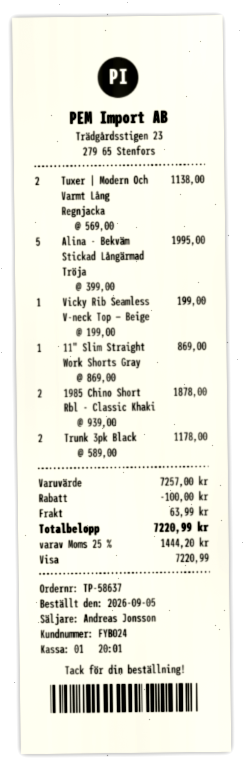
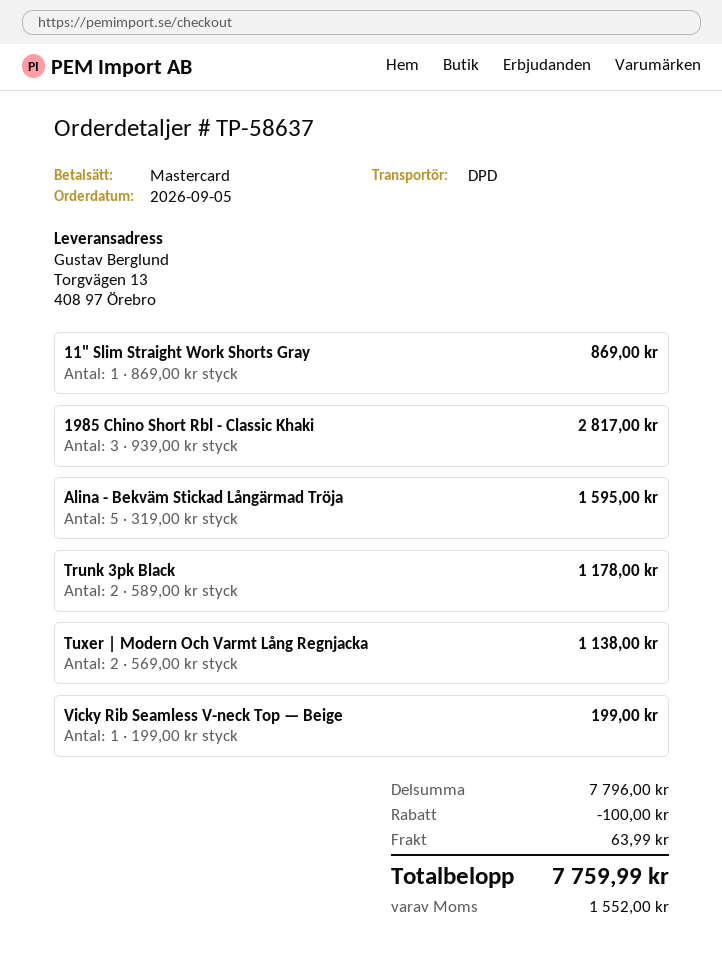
payment method: Visa -> Mastercard
Alina - Bekväm Stickad Långärmad Tröja: 5 x 399.00 = 1995.00 -> 5 x 319.00 = 1595.00
1985 Chino Short Rbl - Classic Khaki: 2 x 939.00 = 1878.00 -> 3 x 939.00 = 2817.00
subtotal: 7257.00 -> 7796.00
tax: 1444.20 -> 1552.00
total: 7220.99 -> 7759.99

